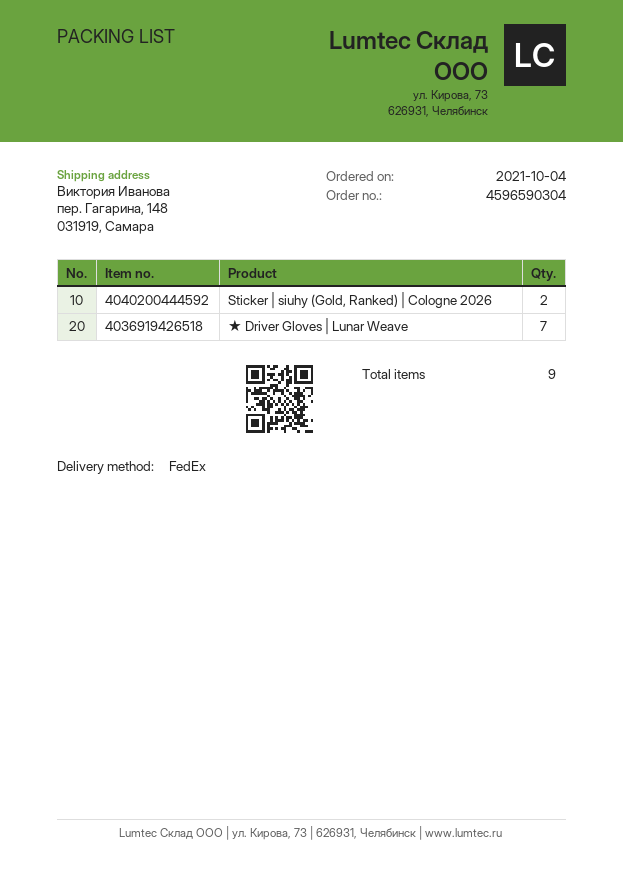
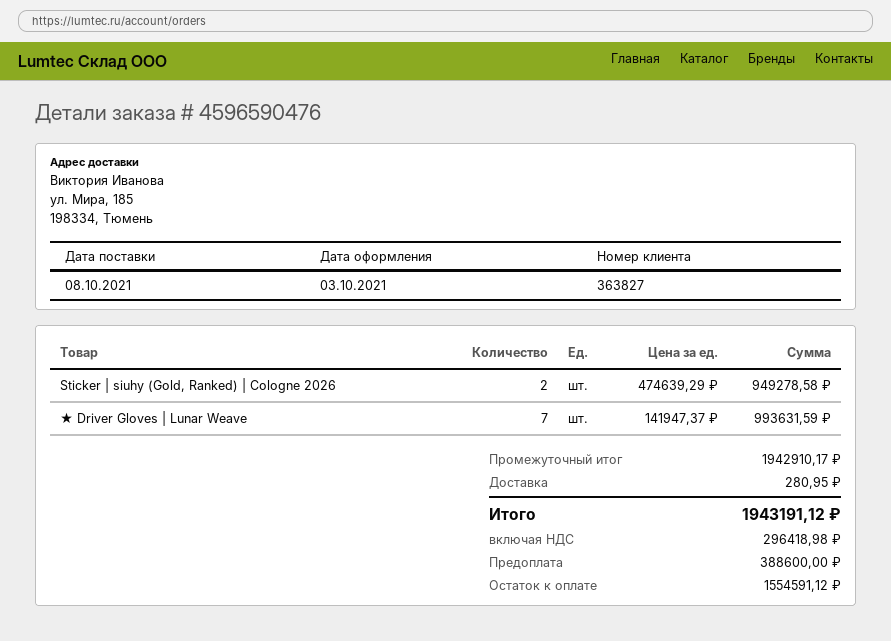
order number: 4596590304 -> 4596590476
order date: 2021-10-04 -> 2021-10-03
ship to: пер. Гагарина, 148, 031919, Самара -> ул. Мира, 185, 198334, Тюмень

